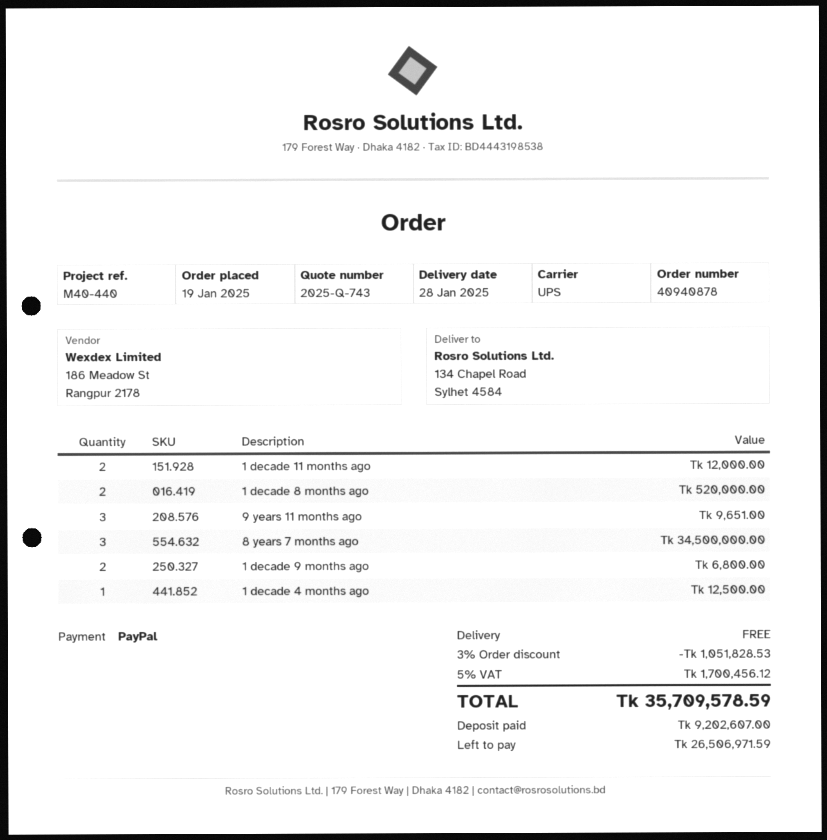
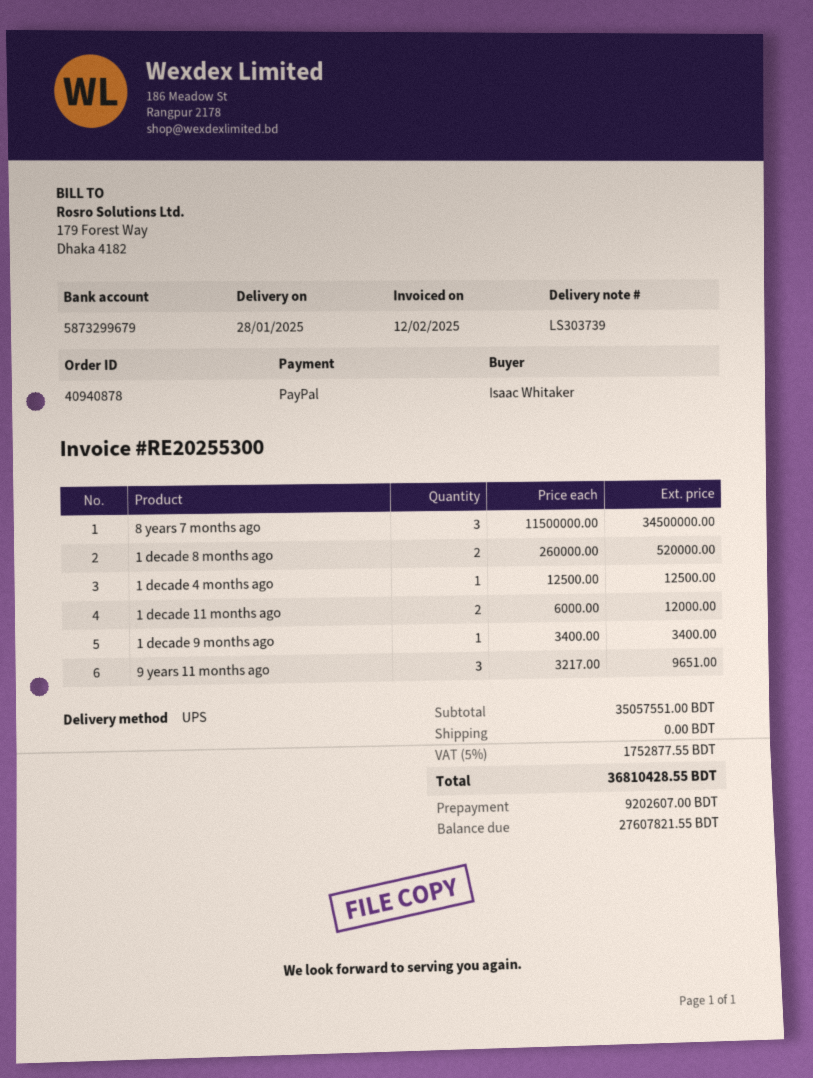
1 decade 9 months ago: 2 for 6800.00 -> 1 for 3400.00
discount: 3% = 1051828.53 -> none
tax: 5% = 1700456.12 -> 5% = 1752877.55
total: 35709578.59 -> 36810428.55
balance: 26506971.59 -> 27607821.55

